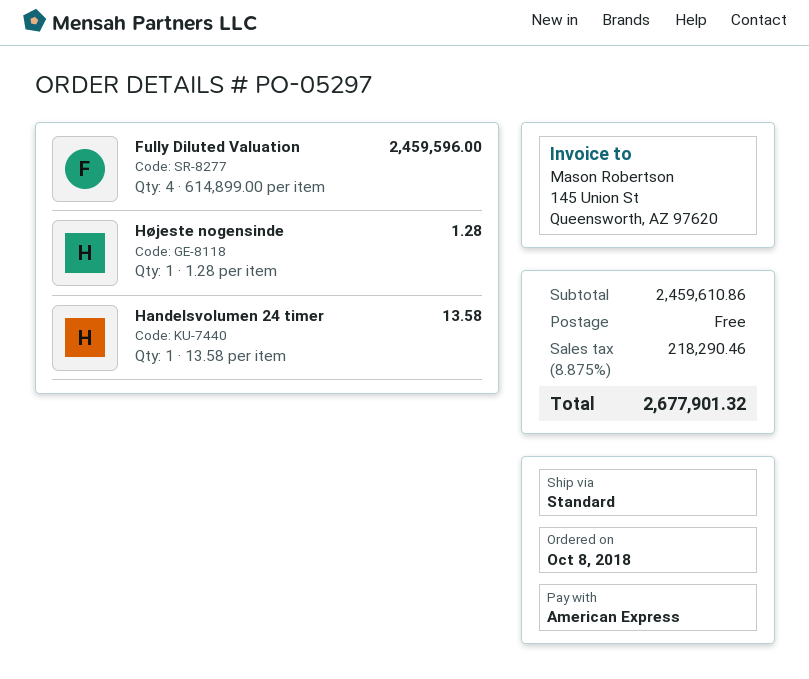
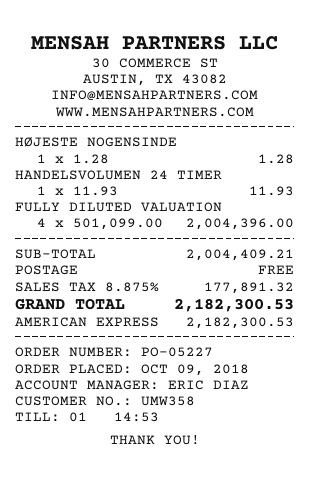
order number: PO-05297 -> PO-05227
order date: 2018-10-08 -> 2018-10-09
Fully Diluted Valuation: 4 x 614899.00 = 2459596.00 -> 4 x 501099.00 = 2004396.00
Handelsvolumen 24 timer: 1 x 13.58 = 13.58 -> 1 x 11.93 = 11.93
subtotal: 2459610.86 -> 2004409.21
tax: 8.875% = 218290.46 -> 8.875% = 177891.32
total: 2677901.32 -> 2182300.53

